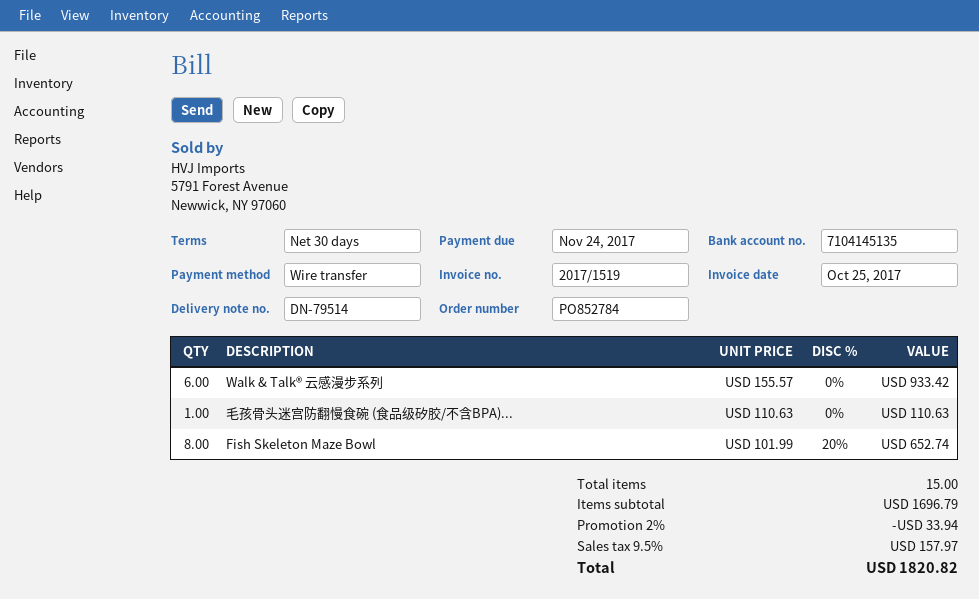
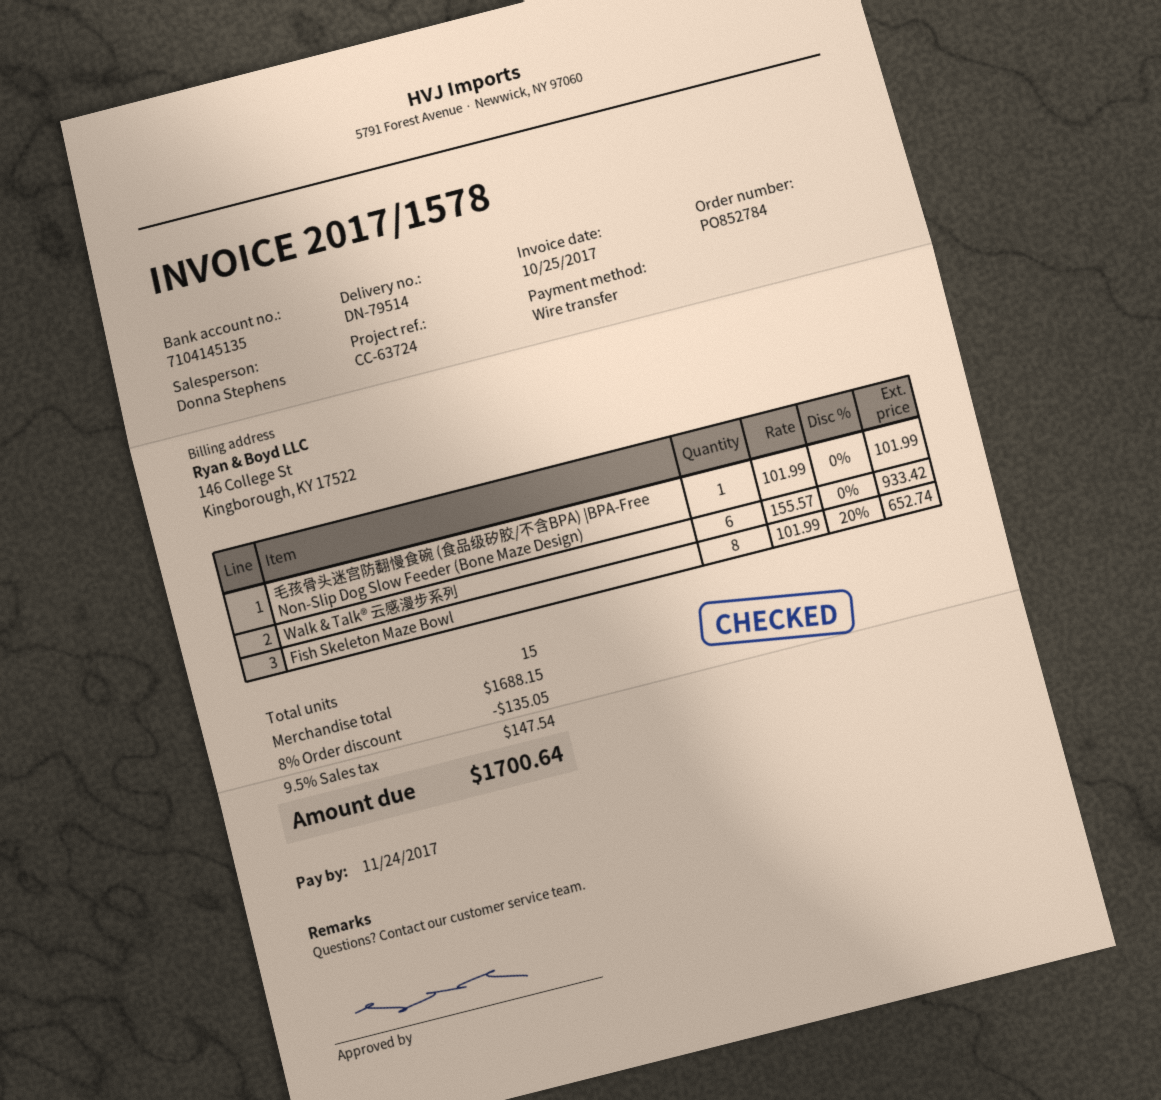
invoice number: 2017/1519 -> 2017/1578
毛孩骨头迷宫防翻慢食碗 (食品级矽胶/不含BPA)...: 1 x 110.63 = 110.63 -> 1 x 101.99 = 101.99
subtotal: 1696.79 -> 1688.15
discount: 2% = 33.94 -> 8% = 135.05
tax: 9.5% = 157.97 -> 9.5% = 147.54
total: 1820.82 -> 1700.64

